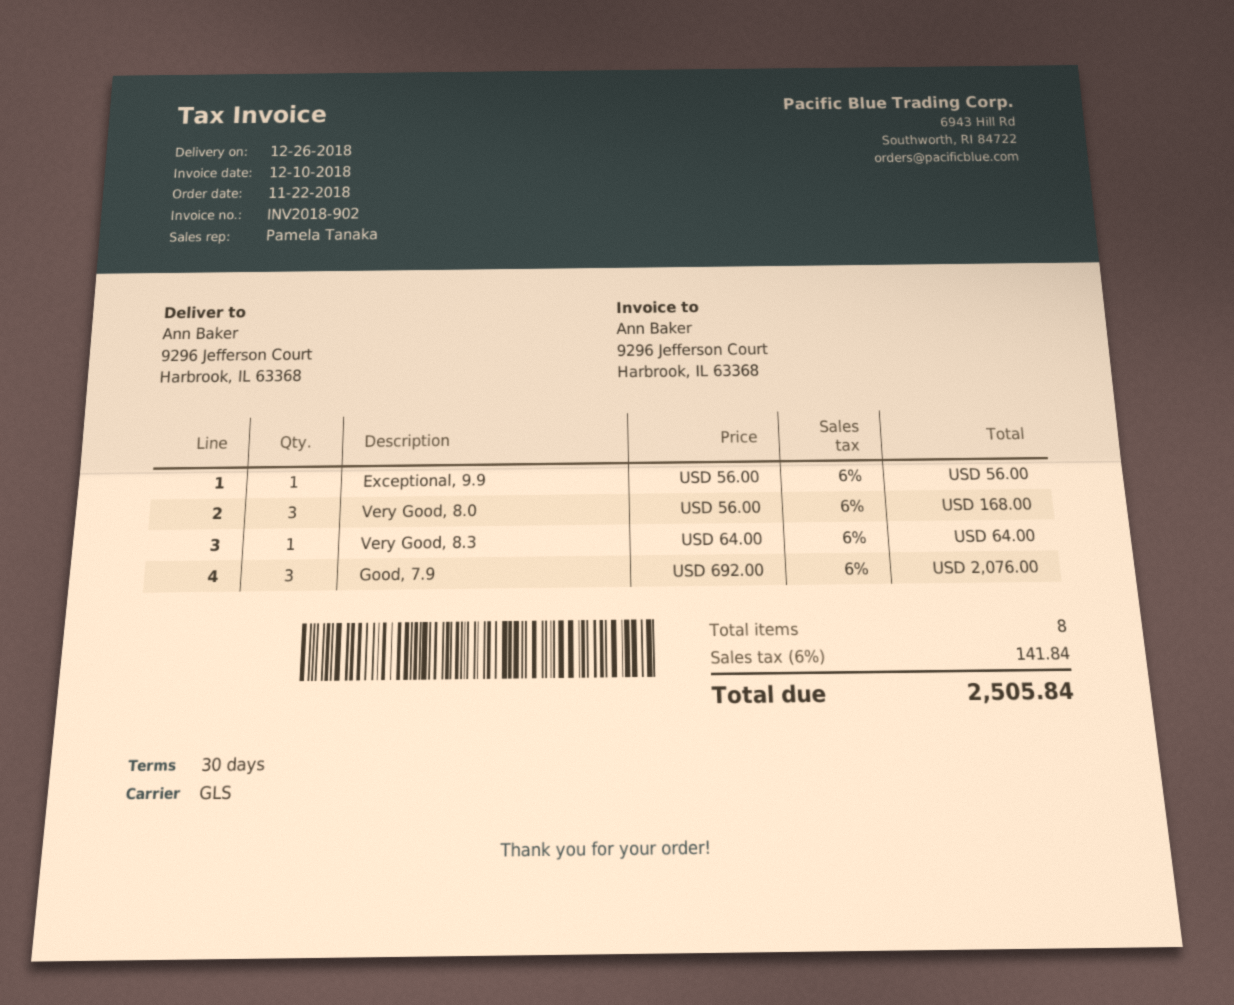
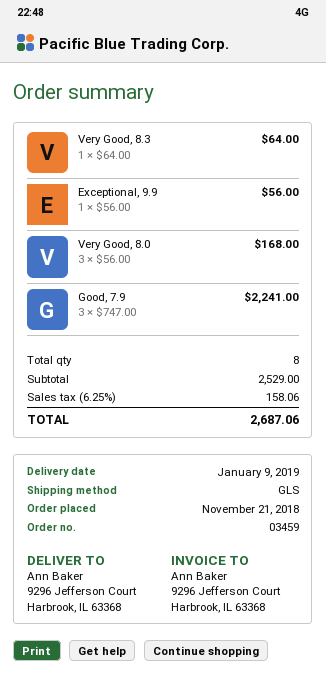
order date: 2018-11-22 -> 2018-11-21
delivery date: 2018-12-26 -> 2019-01-09
Good, 7.9: 3 x 692.00 = 2076.00 -> 3 x 747.00 = 2241.00
tax: 6% = 141.84 -> 6.25% = 158.06
total: 2505.84 -> 2687.06

